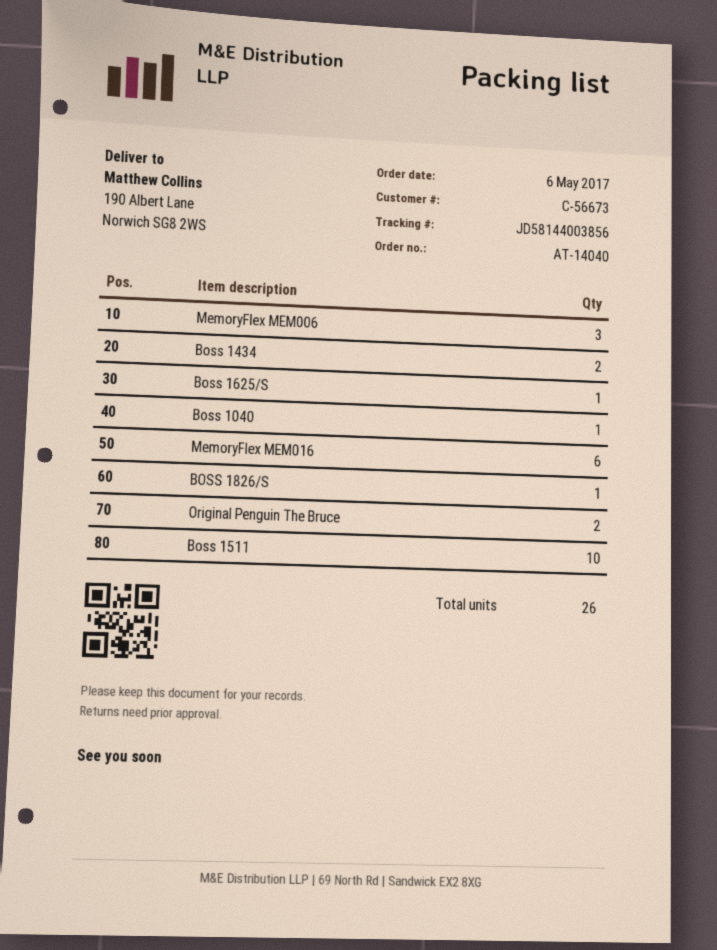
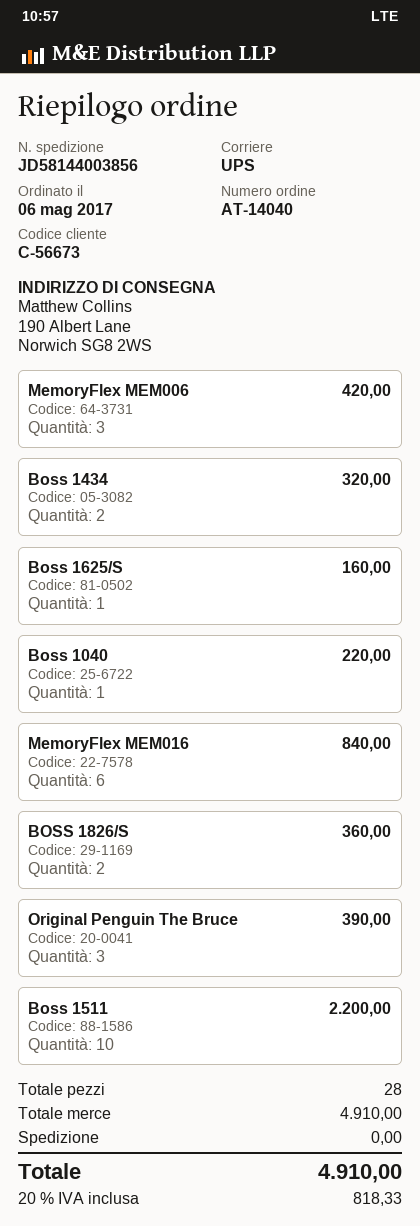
BOSS 1826/S: 1 -> 2
Original Penguin The Bruce: 2 -> 3
total quantity: 26 -> 28

